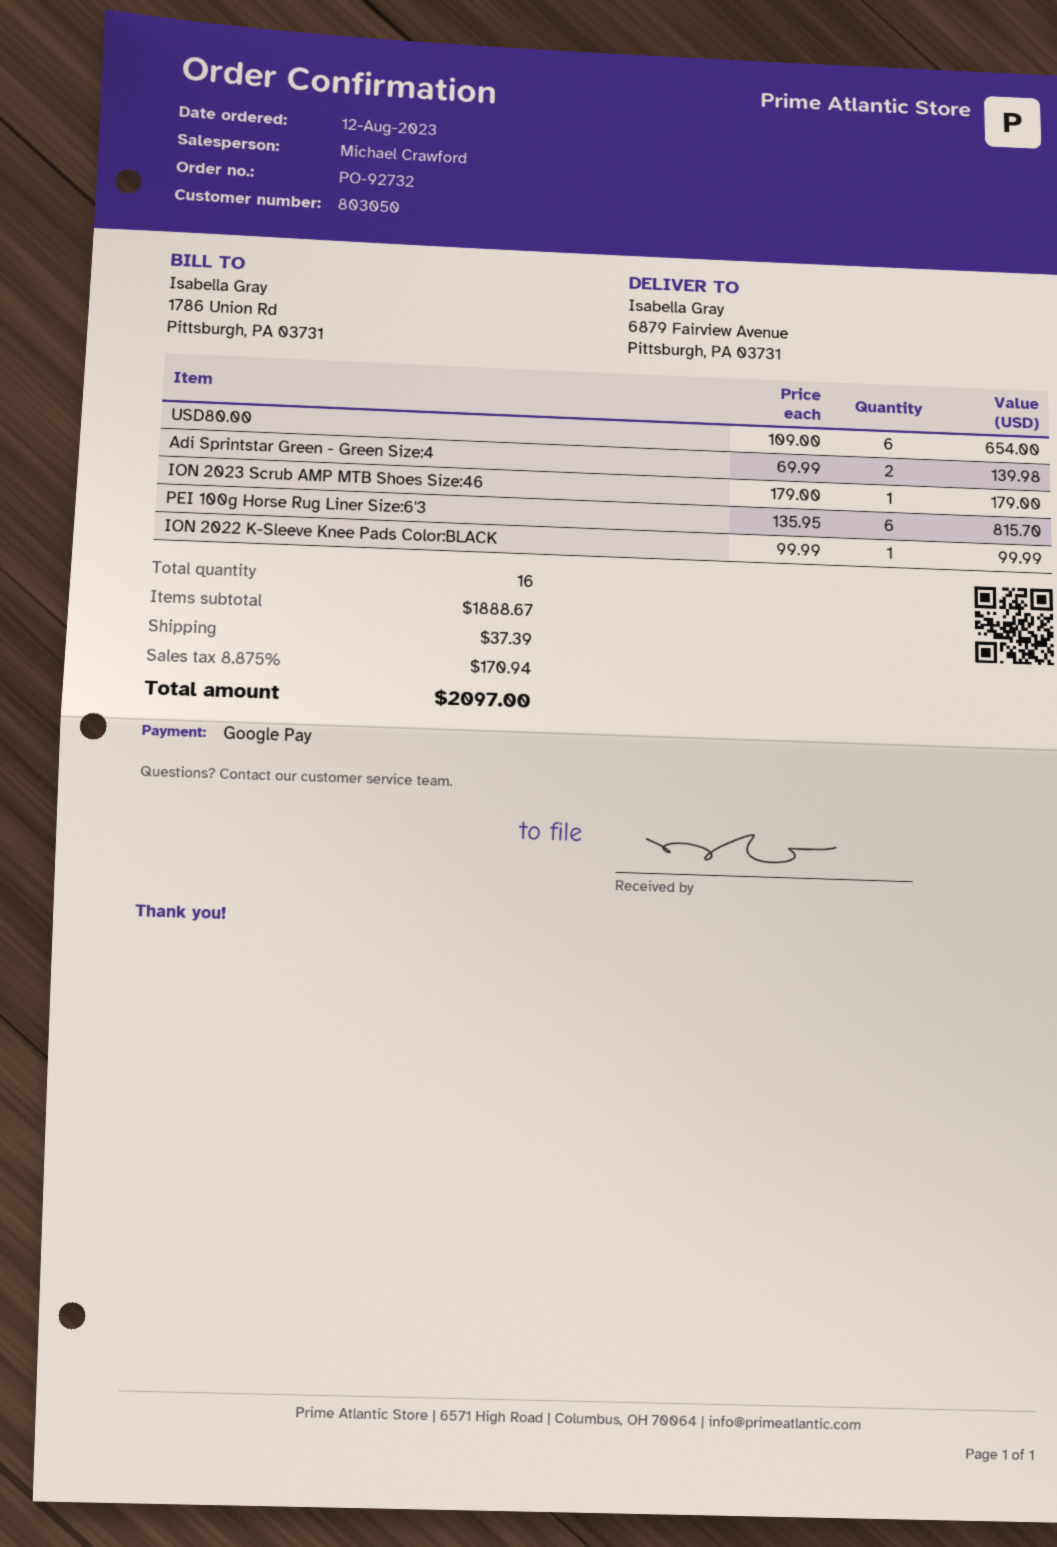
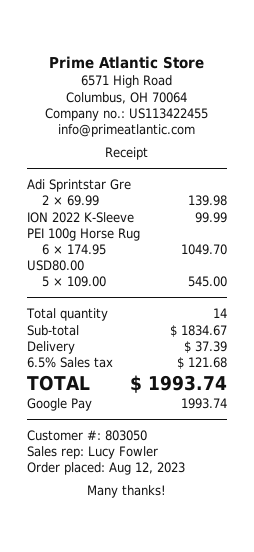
sales rep: Michael Crawford -> Lucy Fowler
USD80.00: 6 x 109.00 = 654.00 -> 5 x 109.00 = 545.00
ION 2023 Scrub AMP MTB Shoes Size:46: 1 x 179.00 = 179.00 -> none
PEI 100g Horse Rug Liner Size:6'3: 6 x 135.95 = 815.70 -> 6 x 174.95 = 1049.70
total quantity: 16 -> 14
subtotal: 1888.67 -> 1834.67
tax: 8.875% = 170.94 -> 6.5% = 121.68
total: 2097.00 -> 1993.74

